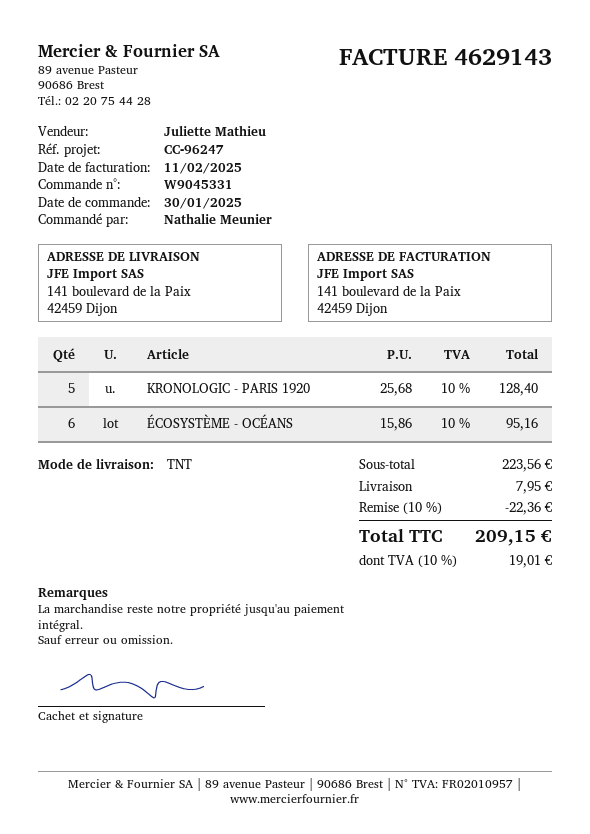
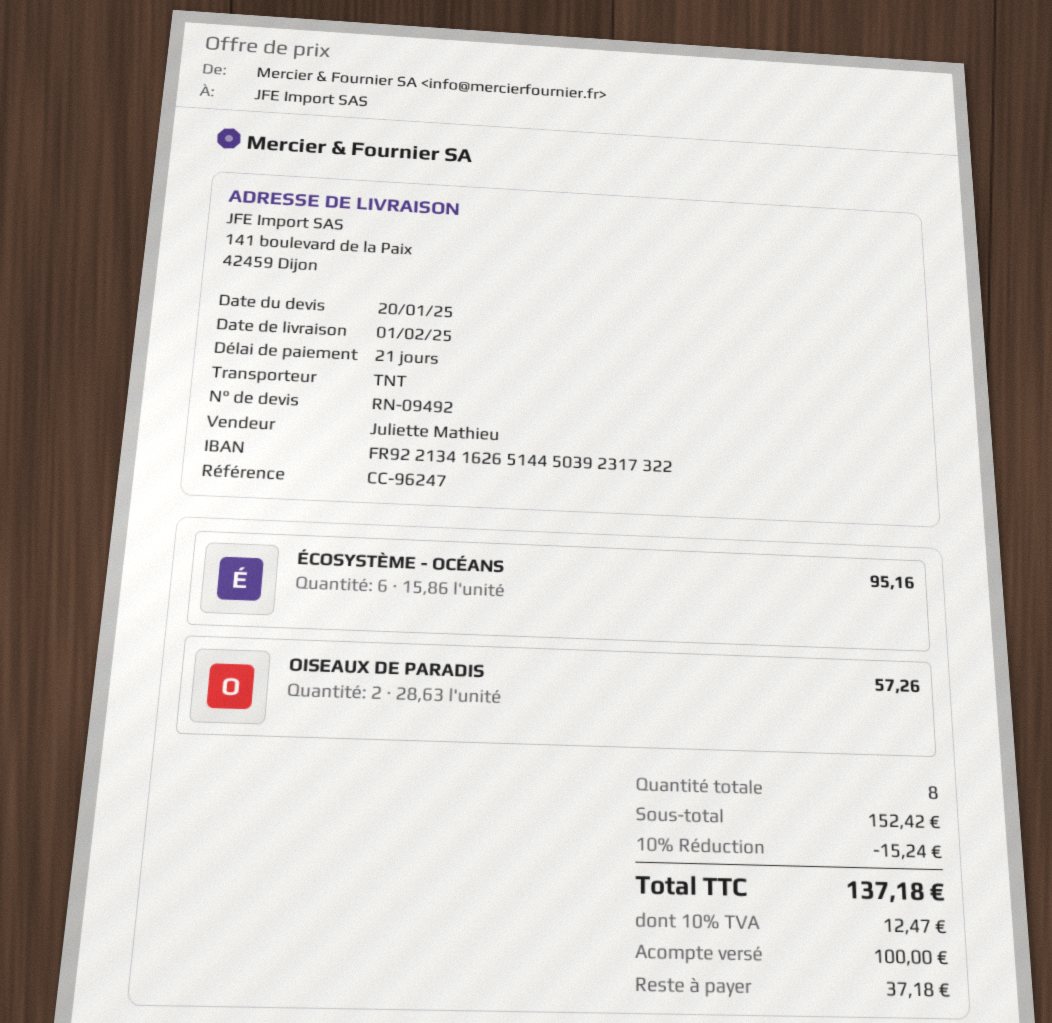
KRONOLOGIC - PARIS 1920: 5 x 25.68 = 128.40 -> none
OISEAUX DE PARADIS: none -> 2 x 28.63 = 57.26
subtotal: 223.56 -> 152.42
discount: 10% = 22.36 -> 10% = 15.24
shipping: 7.95 -> none
tax: 10% = 19.01 -> 10% = 12.47
total: 209.15 -> 137.18

